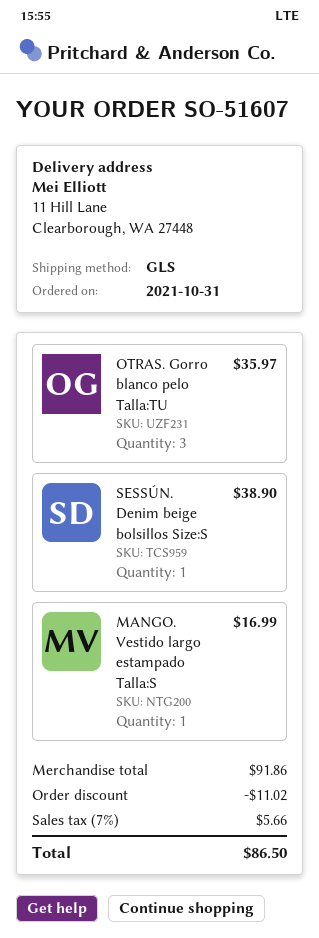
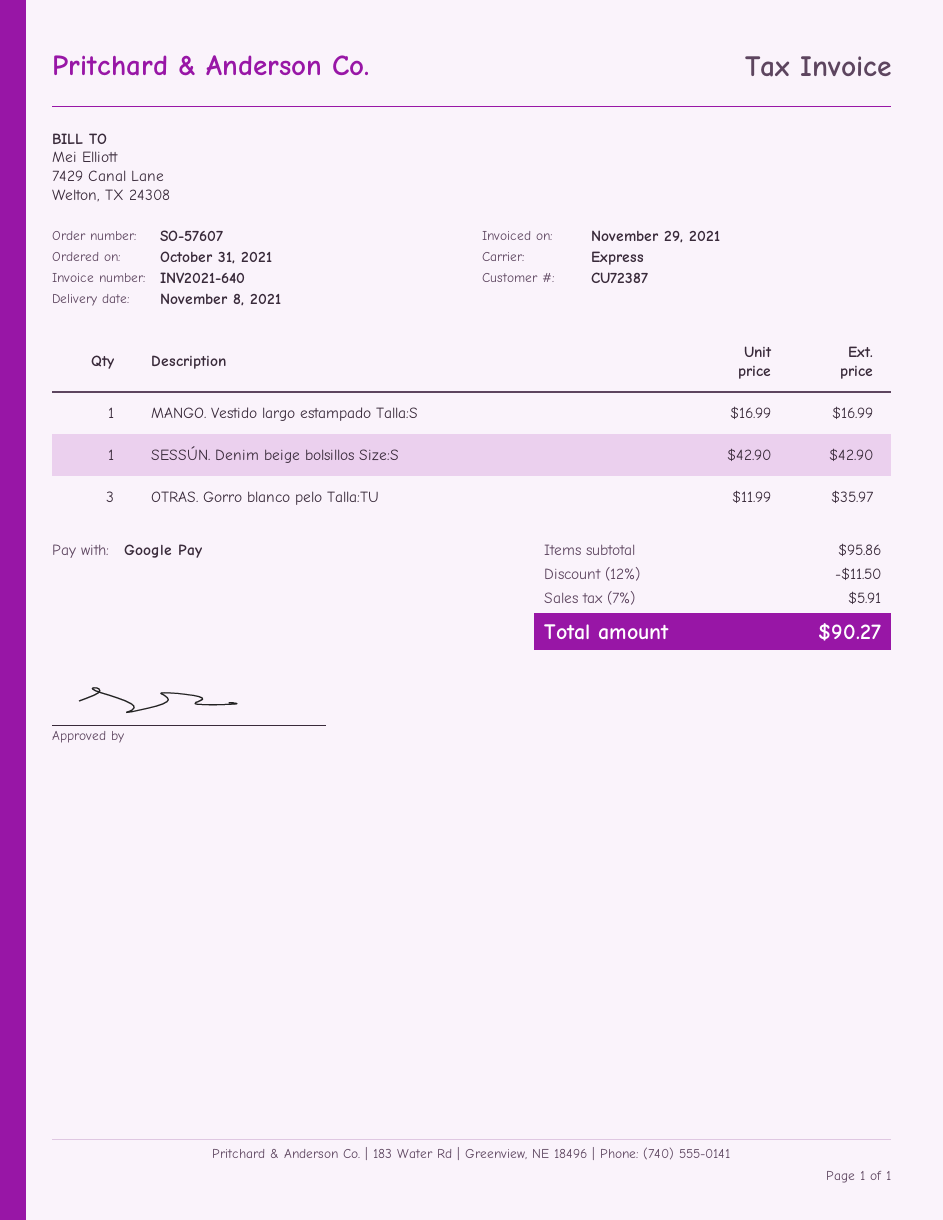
order number: SO-51607 -> SO-57607
shipping method: GLS -> express
SESSÚN. Denim beige bolsillos Size:S: 1 for 38.90 -> 1 for 42.90
subtotal: 91.86 -> 95.86
discount: 11.02 -> 11.50
tax: 7% = 5.66 -> 7% = 5.91
total: 86.50 -> 90.27

